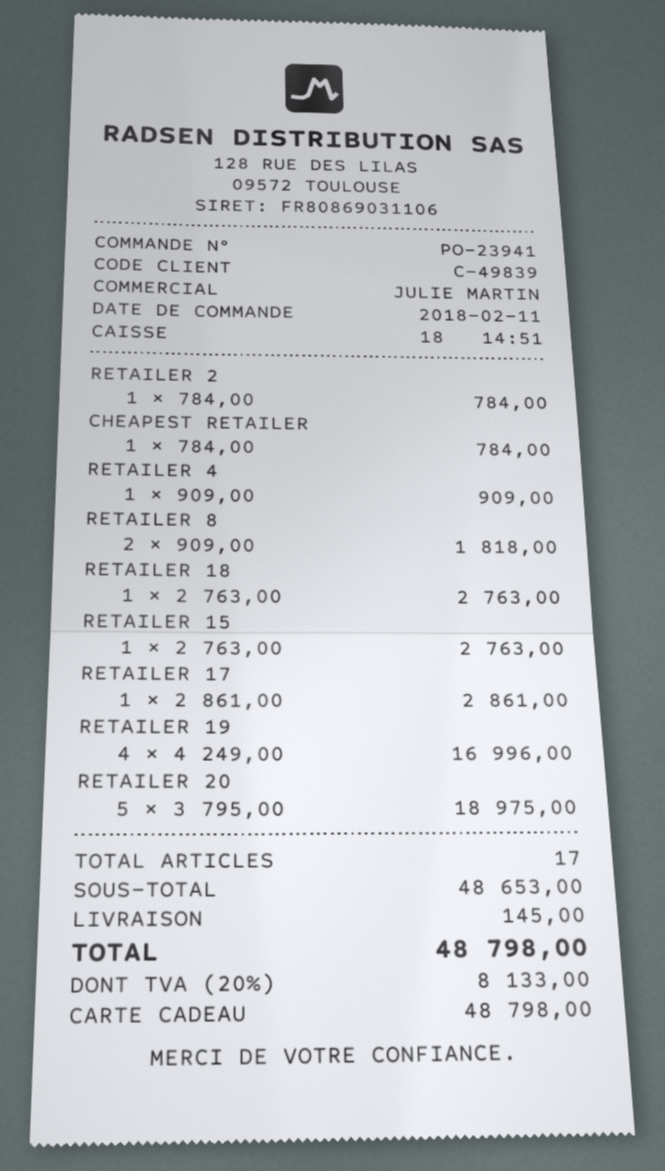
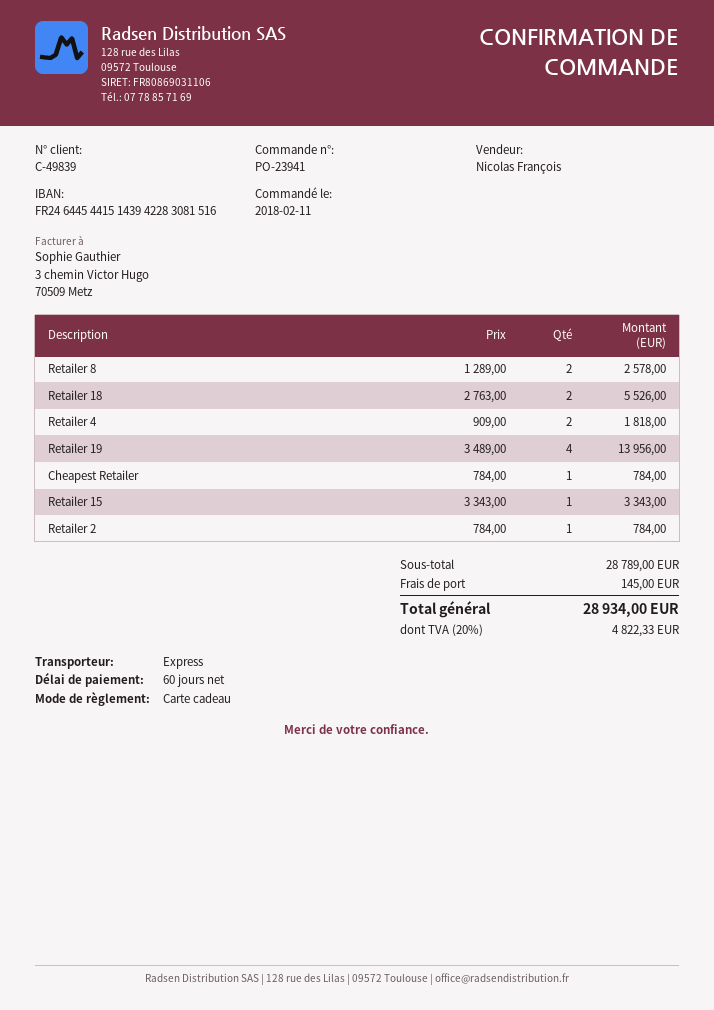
sales rep: JULIE MARTIN -> Nicolas François
RETAILER 4: 1 x 909.00 = 909.00 -> 2 x 909.00 = 1818.00
RETAILER 8: 2 x 909.00 = 1818.00 -> 2 x 1289.00 = 2578.00
RETAILER 18: 1 x 2763.00 = 2763.00 -> 2 x 2763.00 = 5526.00
RETAILER 15: 1 x 2763.00 = 2763.00 -> 1 x 3343.00 = 3343.00
RETAILER 17: 1 x 2861.00 = 2861.00 -> none
RETAILER 19: 4 x 4249.00 = 16996.00 -> 4 x 3489.00 = 13956.00
RETAILER 20: 5 x 3795.00 = 18975.00 -> none
subtotal: 48653.00 -> 28789.00
tax: 20% = 8133.00 -> 20% = 4822.33
total: 48798.00 -> 28934.00

